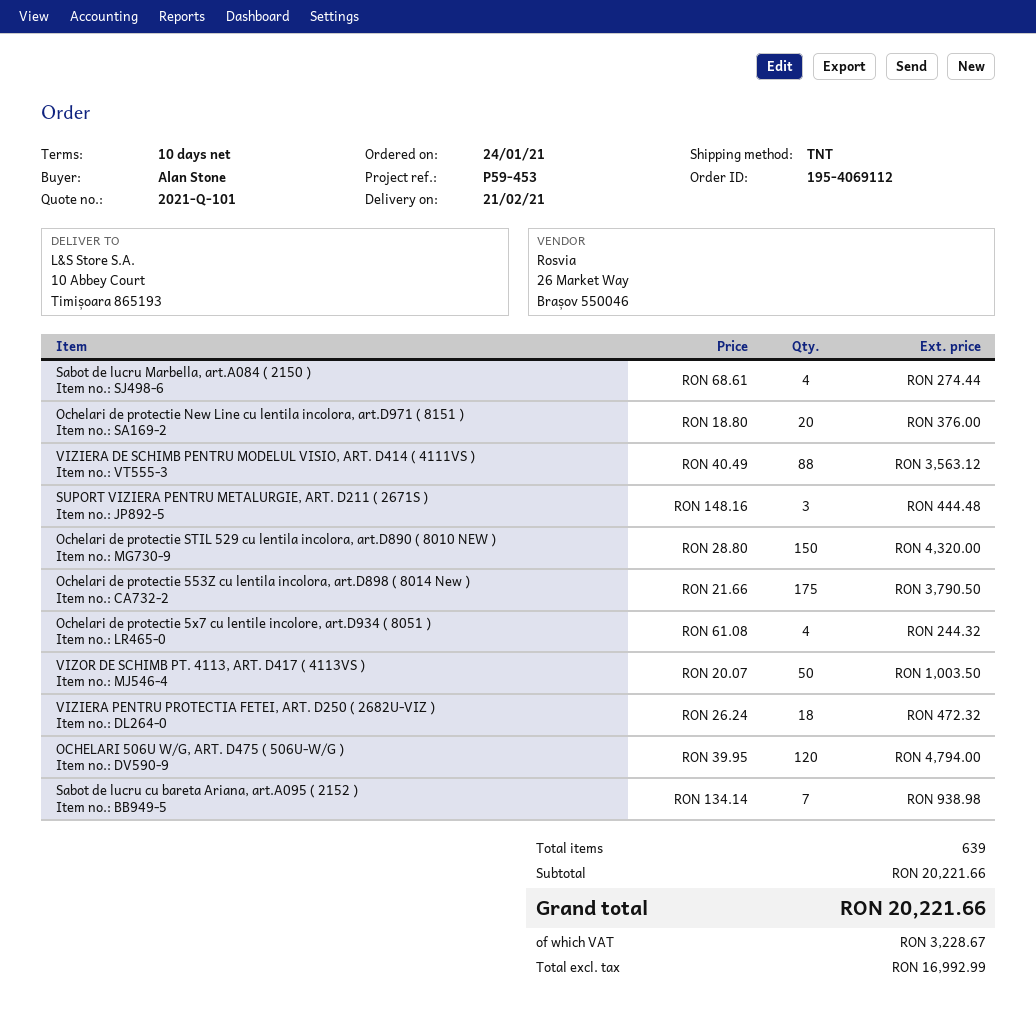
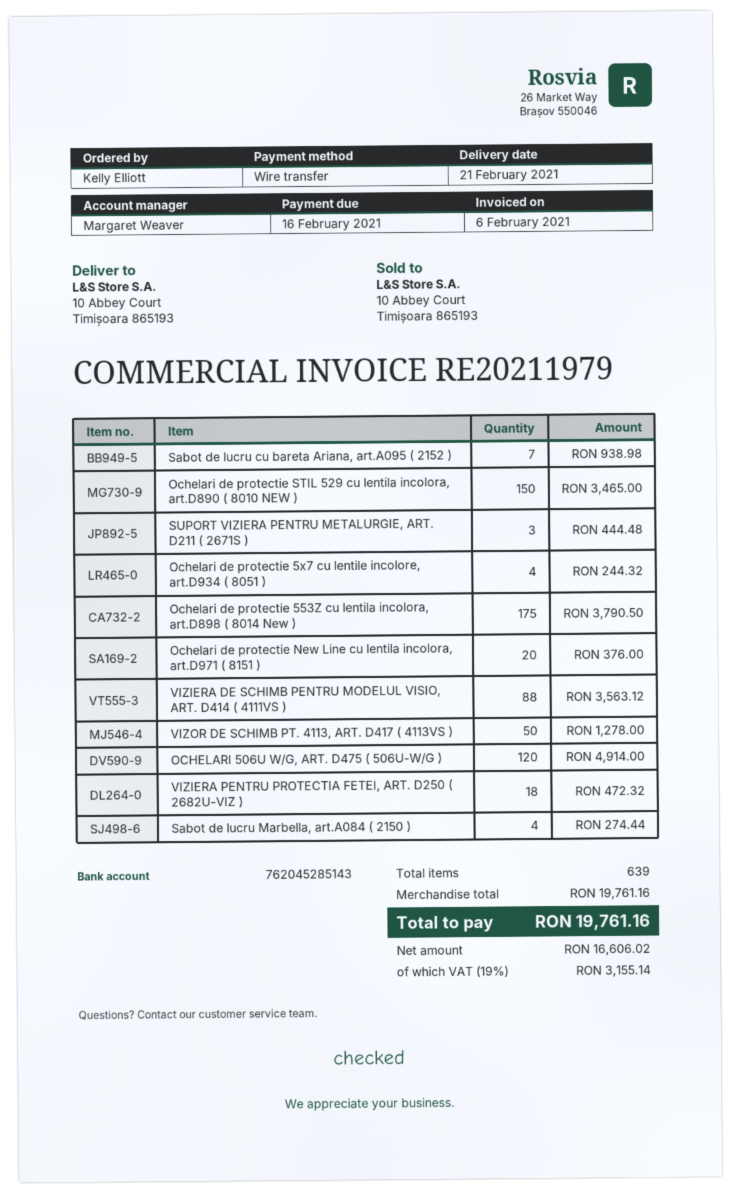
ordered by: Alan Stone -> Kelly Elliott
Ochelari de protectie STIL 529 cu lentila incolora, art.D890 ( 8010 NEW ): 150 for 4320.00 -> 150 for 3465.00
VIZOR DE SCHIMB PT. 4113, ART. D417 ( 4113VS ): 50 for 1003.50 -> 50 for 1278.00
OCHELARI 506U W/G, ART. D475 ( 506U-W/G ): 120 for 4794.00 -> 120 for 4914.00
subtotal: 20221.66 -> 19761.16
net: 16992.99 -> 16606.02
tax: 3228.67 -> 3155.14
total: 20221.66 -> 19761.16

